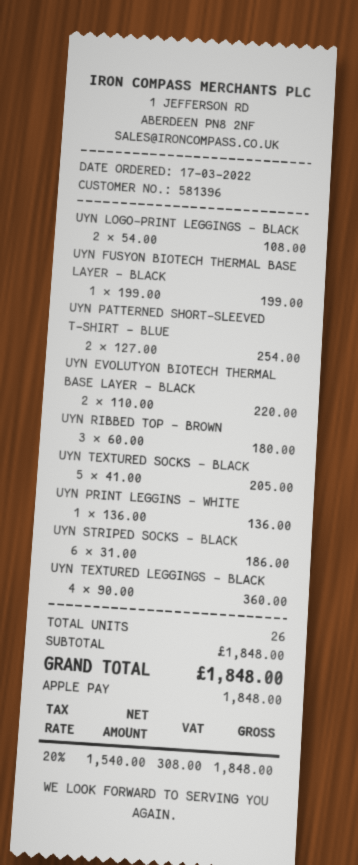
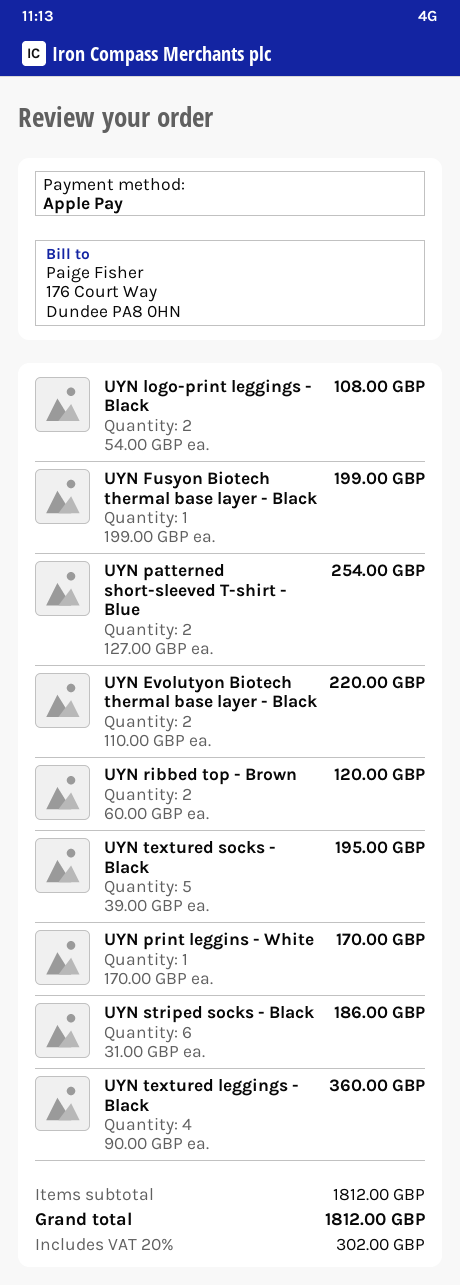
UYN RIBBED TOP - BROWN: 3 x 60.00 = 180.00 -> 2 x 60.00 = 120.00
UYN TEXTURED SOCKS - BLACK: 5 x 41.00 = 205.00 -> 5 x 39.00 = 195.00
UYN PRINT LEGGINS - WHITE: 1 x 136.00 = 136.00 -> 1 x 170.00 = 170.00
subtotal: 1848.00 -> 1812.00
tax: 20% = 308.00 -> 20% = 302.00
total: 1848.00 -> 1812.00

